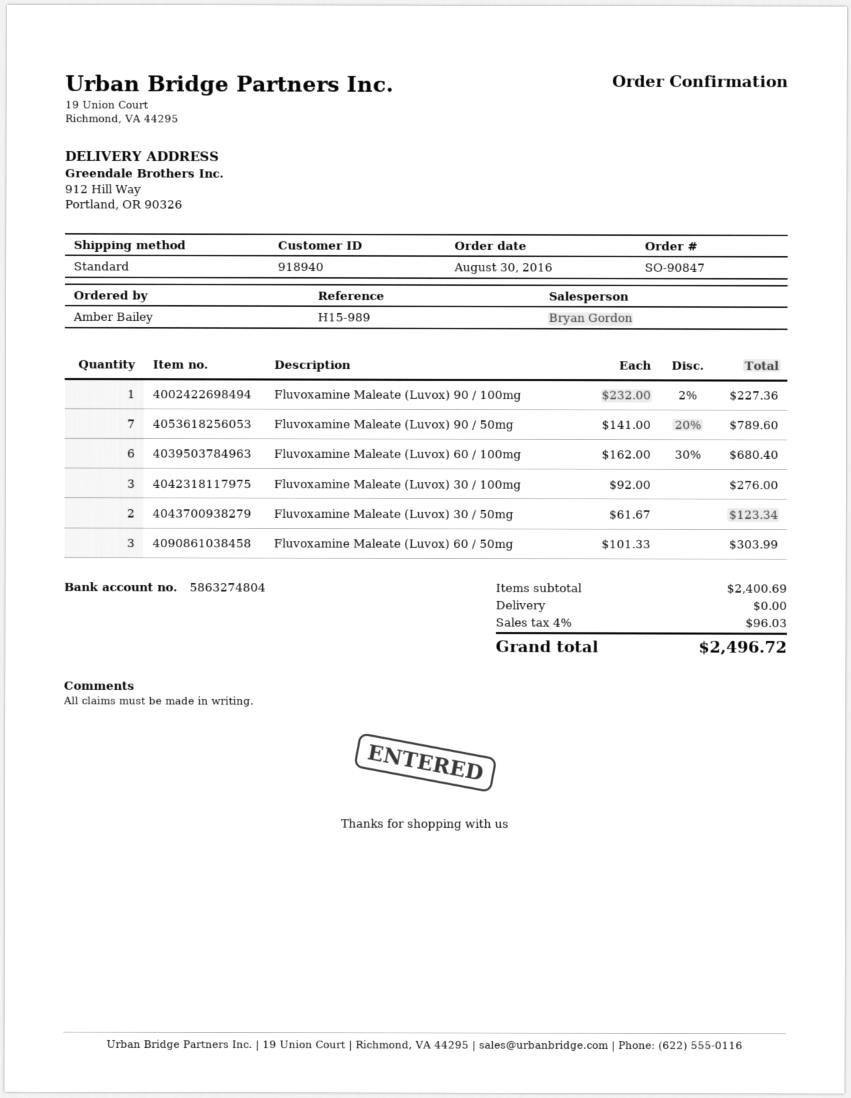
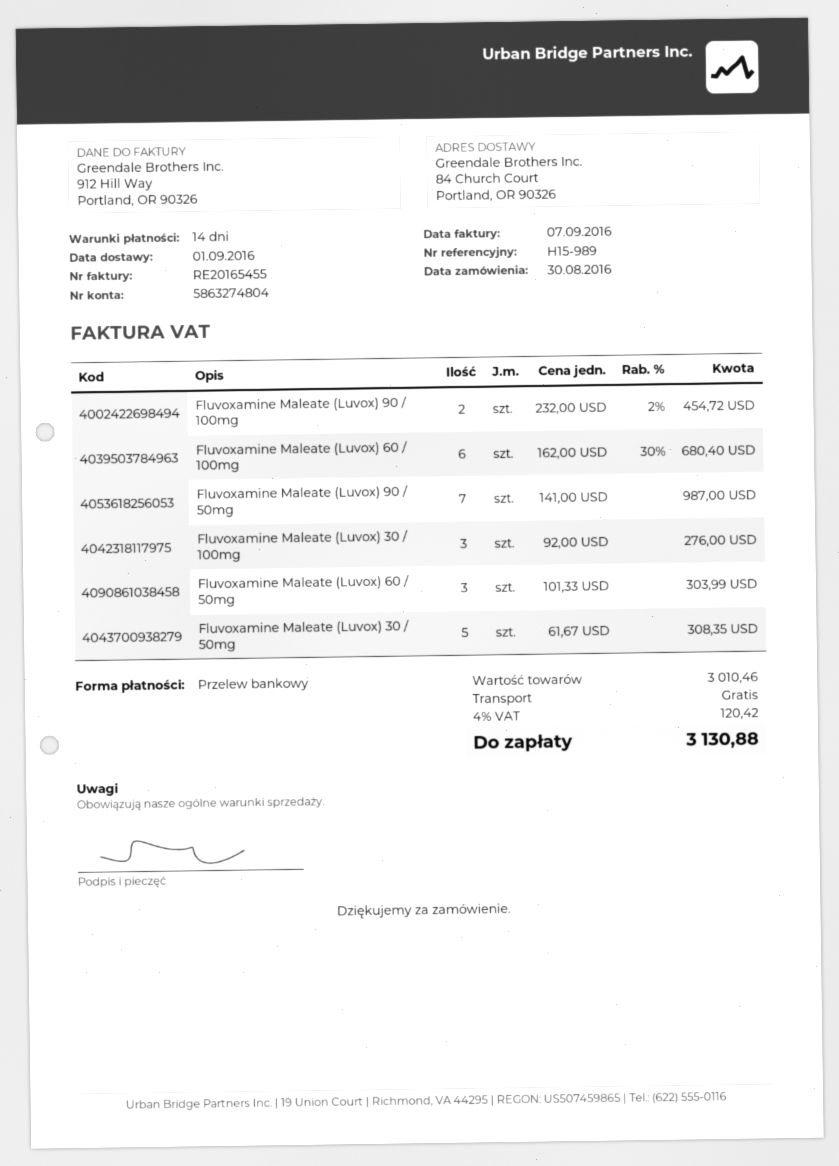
ship to: 912 Hill Way, Portland, OR 90326 -> 84 Church Court, Portland, OR 90326
Fluvoxamine Maleate (Luvox) 90 / 100mg: 1 x 232.00 - 2% = 227.36 -> 2 x 232.00 - 2% = 454.72
Fluvoxamine Maleate (Luvox) 90 / 50mg: 7 x 141.00 - 20% = 789.60 -> 7 x 141.00 = 987.00
Fluvoxamine Maleate (Luvox) 30 / 50mg: 2 x 61.67 = 123.34 -> 5 x 61.67 = 308.35
subtotal: 2400.69 -> 3010.46
tax: 4% = 96.03 -> 4% = 120.42
total: 2496.72 -> 3130.88

